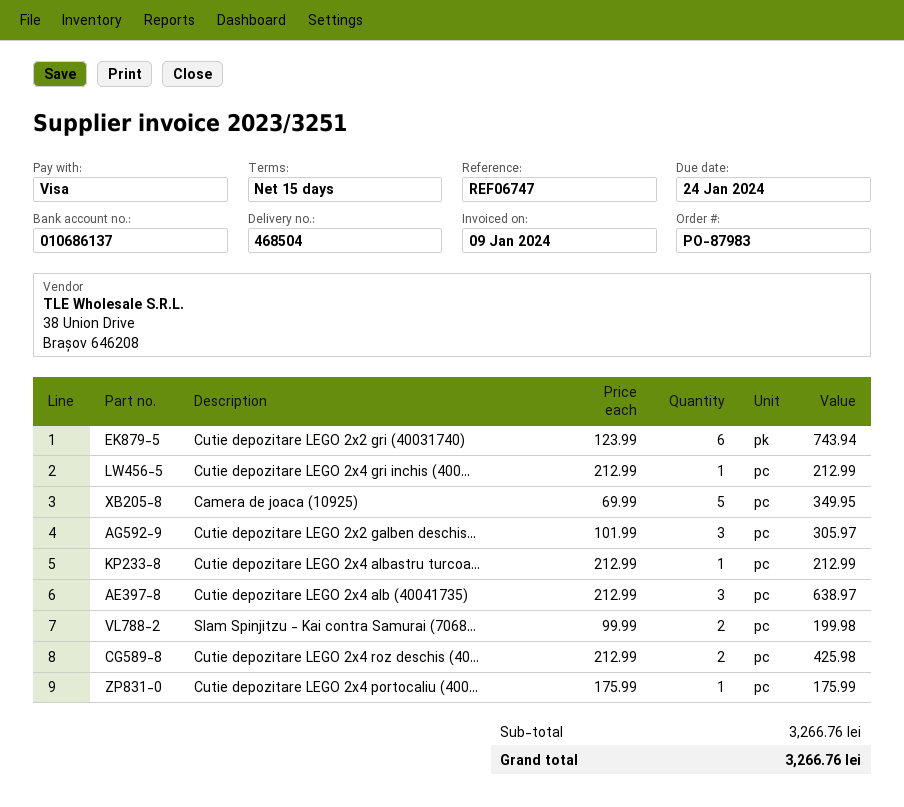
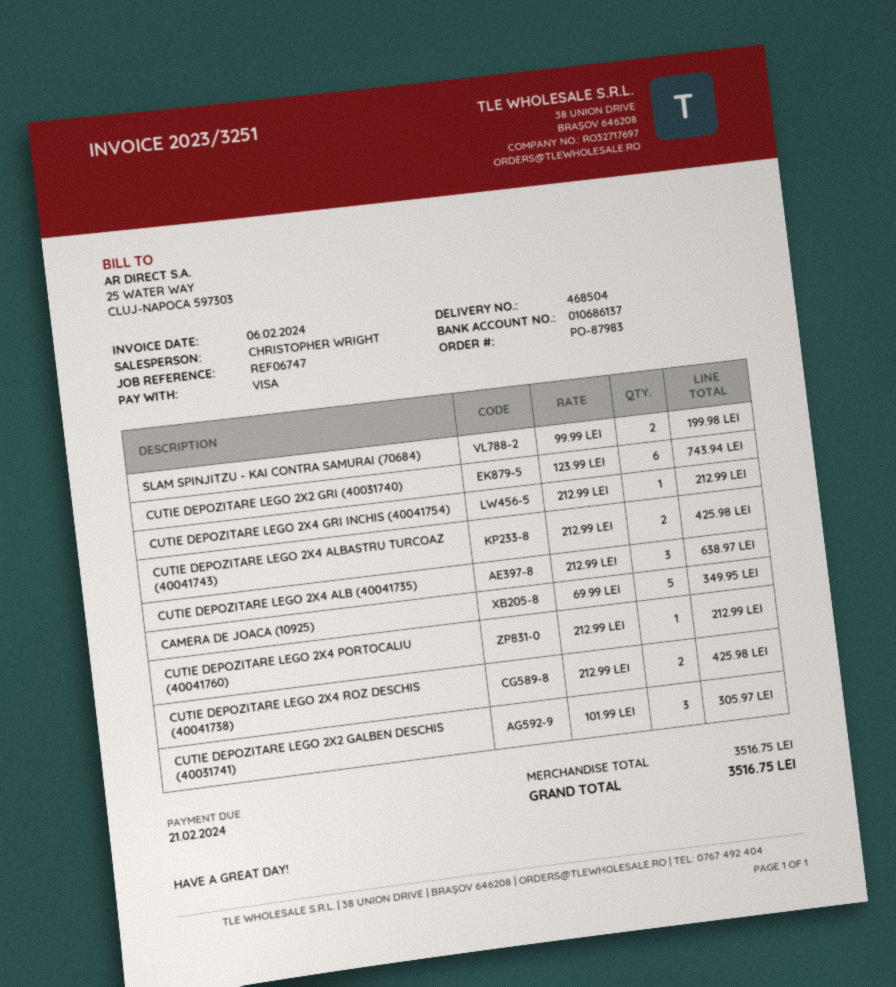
invoice date: 2024-01-09 -> 2024-02-06
due date: 2024-01-24 -> 2024-02-21
Cutie depozitare LEGO 2x4 albastru turcoa...: 1 x 212.99 = 212.99 -> 2 x 212.99 = 425.98
Cutie depozitare LEGO 2x4 portocaliu (400...: 1 x 175.99 = 175.99 -> 1 x 212.99 = 212.99
subtotal: 3266.76 -> 3516.75
total: 3266.76 -> 3516.75

